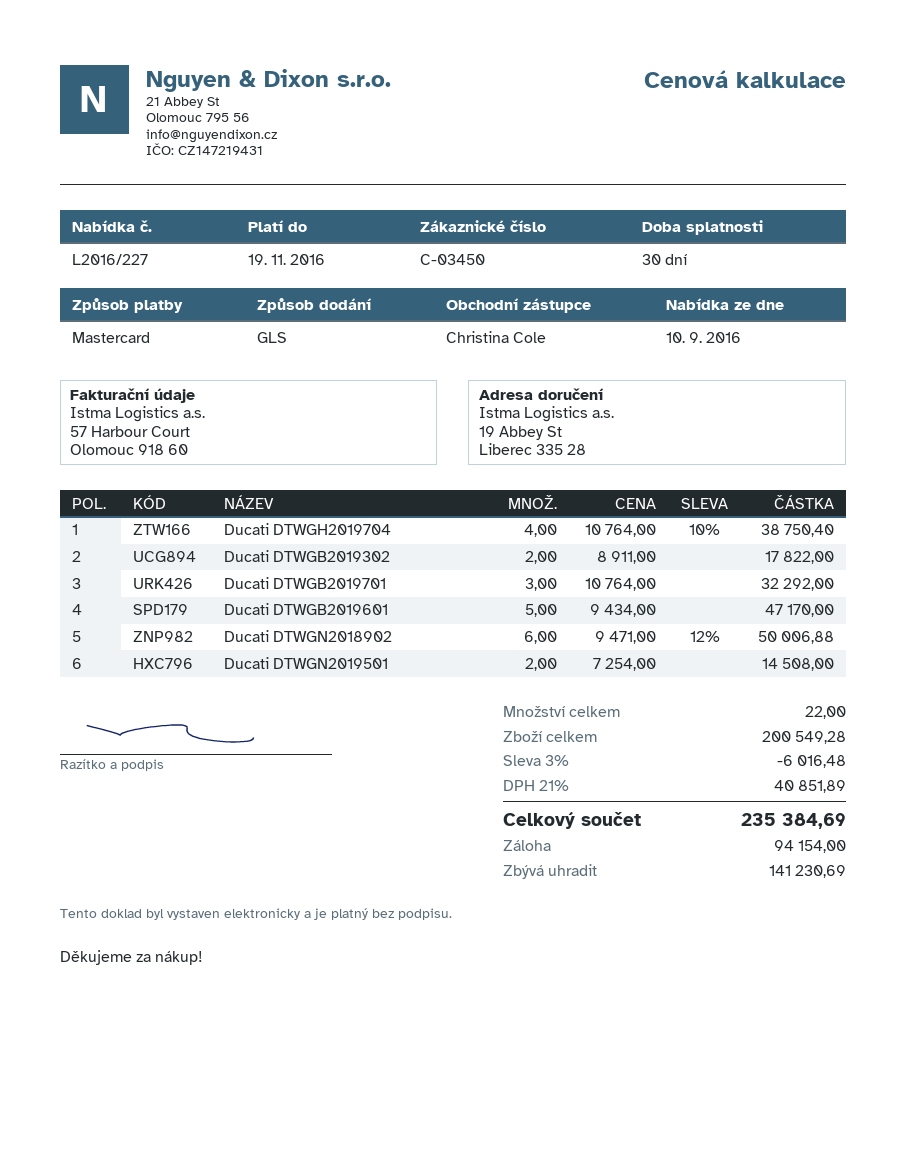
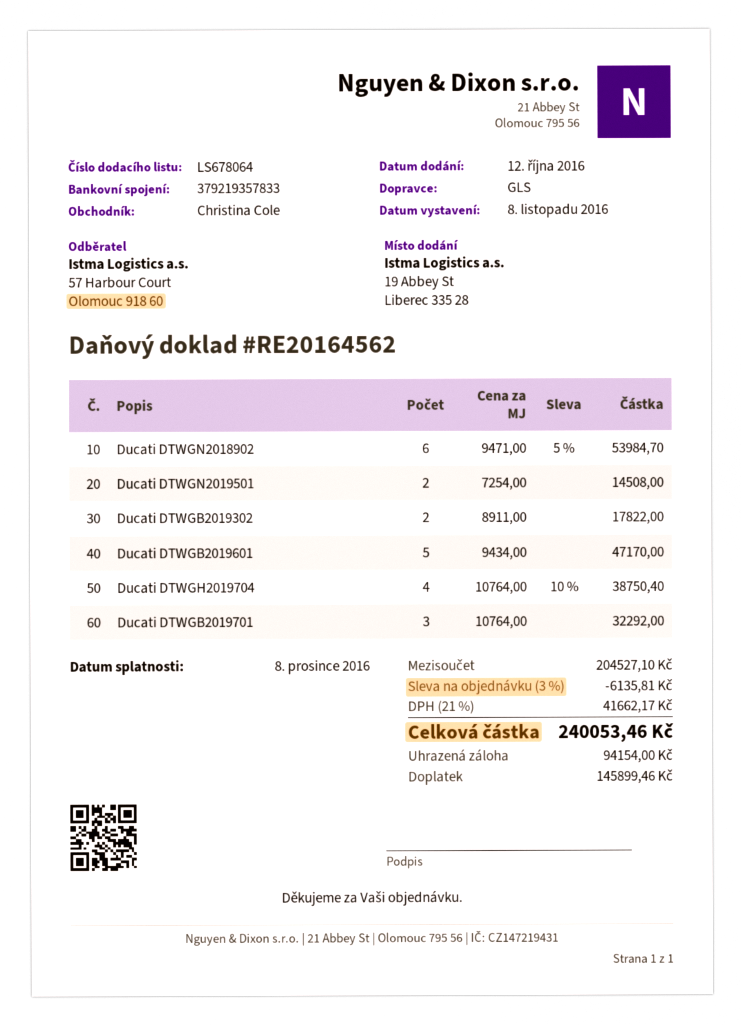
Ducati DTWGN2018902: 6 x 9471.00 - 12% = 50006.88 -> 6 x 9471.00 - 5% = 53984.70
subtotal: 200549.28 -> 204527.10
discount: 3% = 6016.48 -> 3% = 6135.81
tax: 21% = 40851.89 -> 21% = 41662.17
total: 235384.69 -> 240053.46
balance: 141230.69 -> 145899.46

